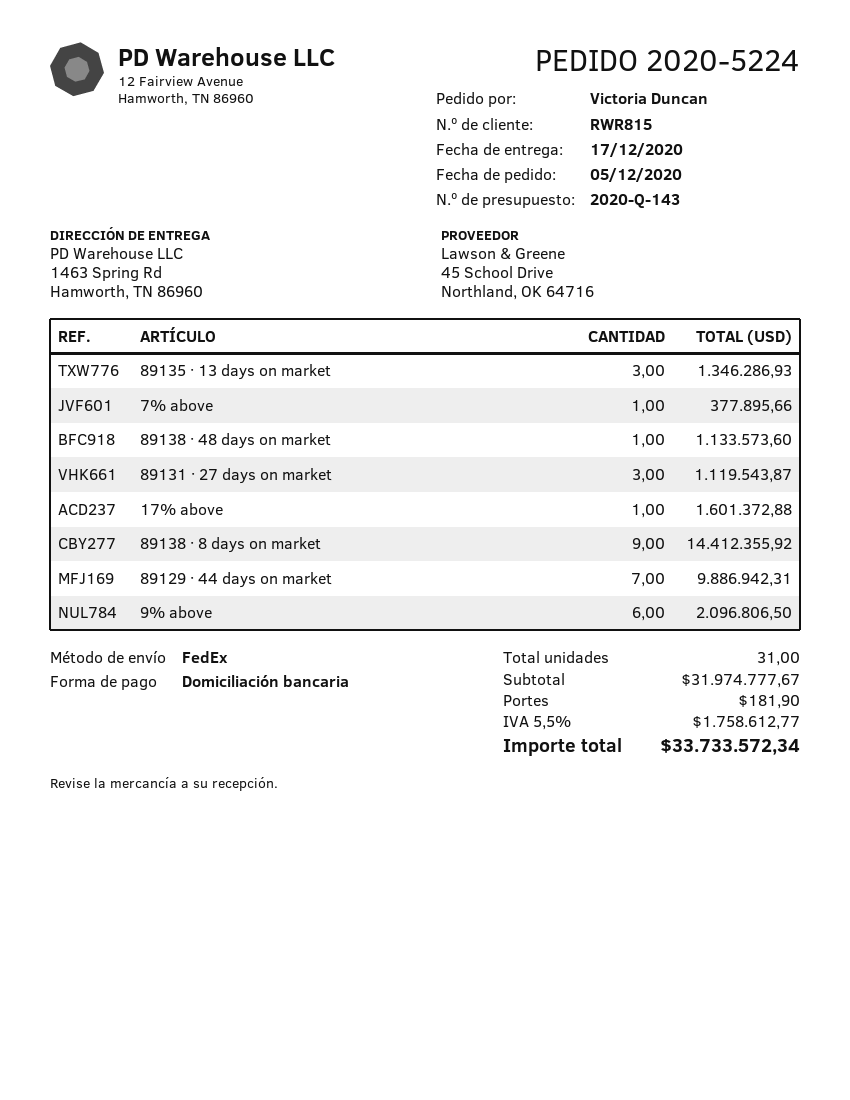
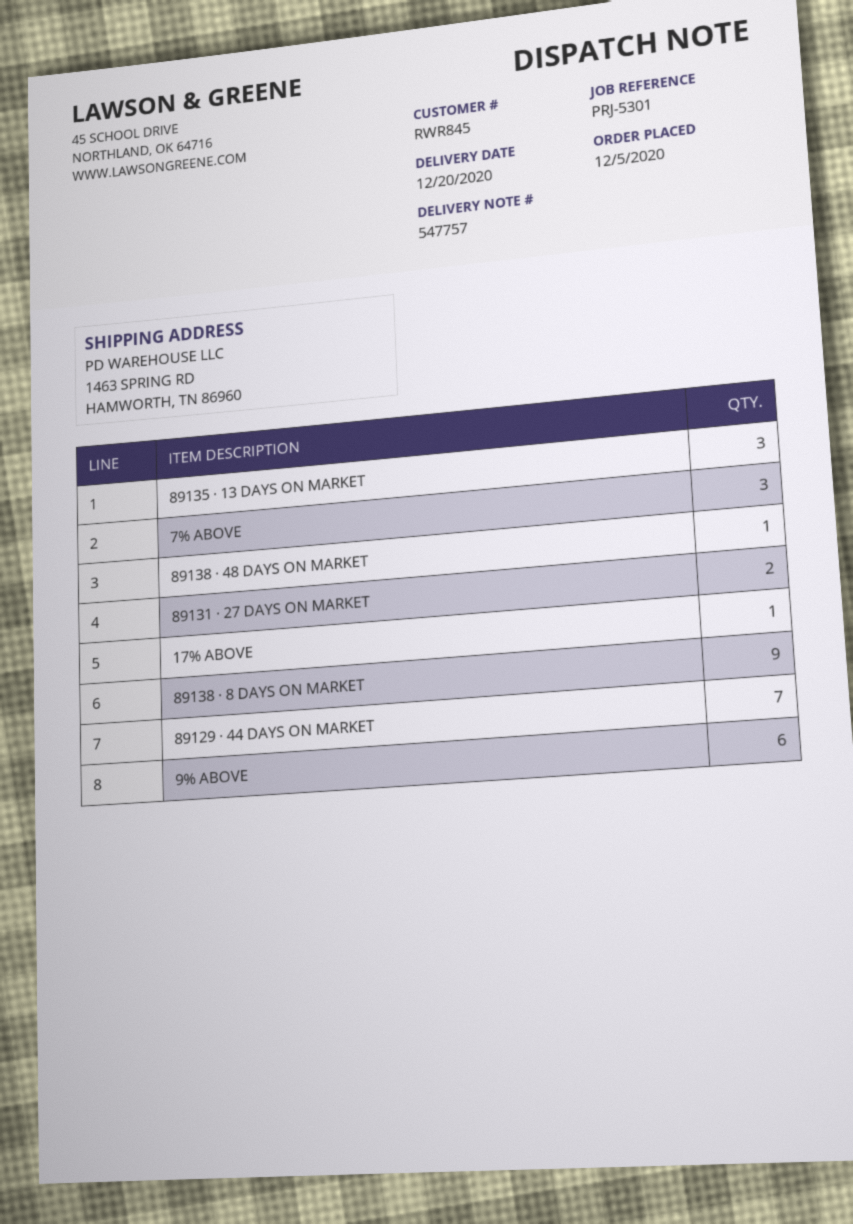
delivery date: 2020-12-17 -> 2020-12-20
customer number: RWR815 -> RWR845
7% above: 1 -> 3
89131 · 27 days on market: 3 -> 2

